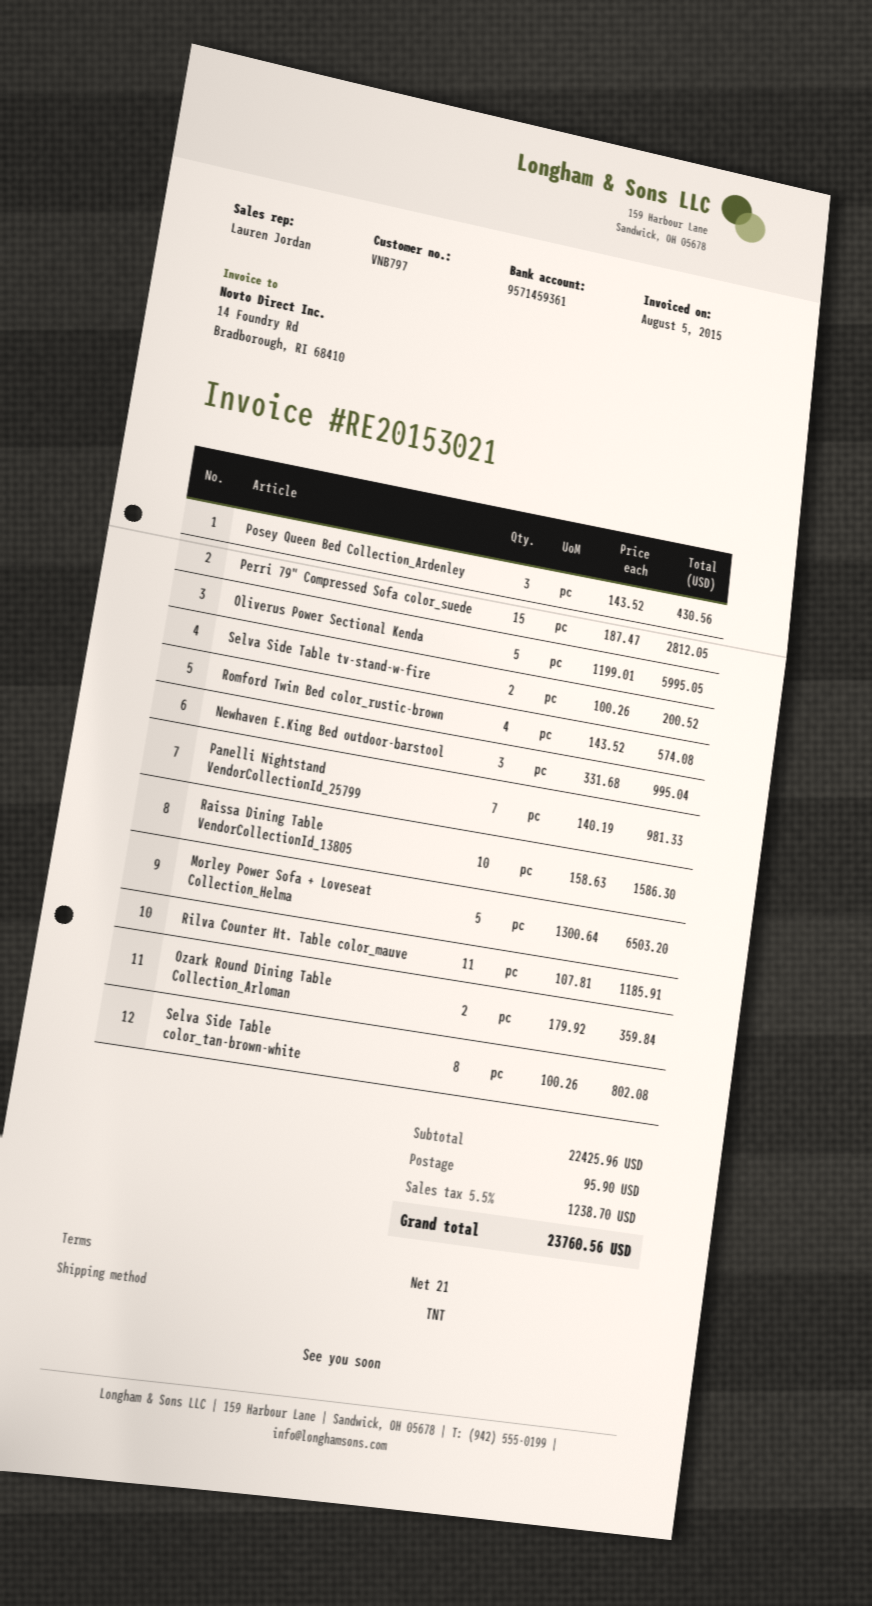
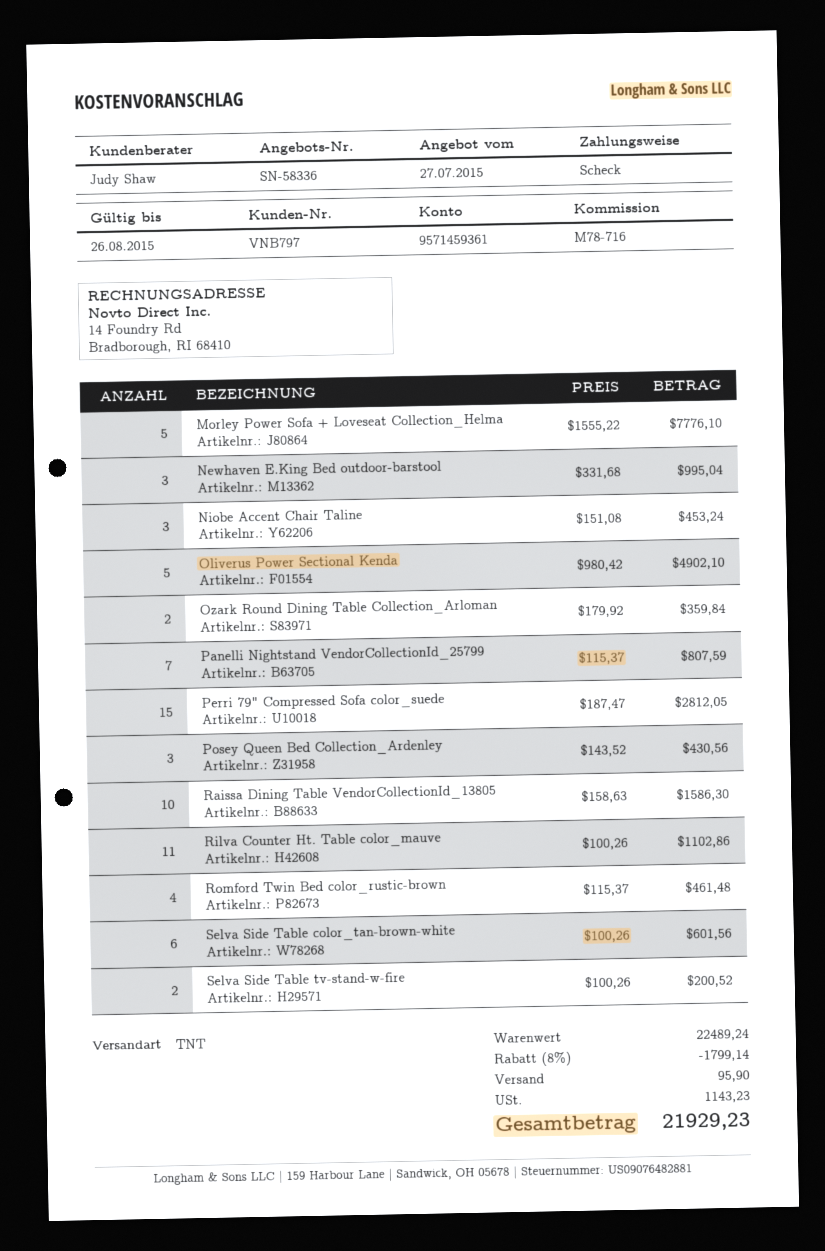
sales rep: Lauren Jordan -> Judy Shaw
Oliverus Power Sectional Kenda: 5 x 1199.01 = 5995.05 -> 5 x 980.42 = 4902.10
Romford Twin Bed color_rustic-brown: 4 x 143.52 = 574.08 -> 4 x 115.37 = 461.48
Panelli Nightstand VendorCollectionId_25799: 7 x 140.19 = 981.33 -> 7 x 115.37 = 807.59
Morley Power Sofa + Loveseat Collection_Helma: 5 x 1300.64 = 6503.20 -> 5 x 1555.22 = 7776.10
Rilva Counter Ht. Table color_mauve: 11 x 107.81 = 1185.91 -> 11 x 100.26 = 1102.86
Selva Side Table color_tan-brown-white: 8 x 100.26 = 802.08 -> 6 x 100.26 = 601.56
Niobe Accent Chair Taline: none -> 3 x 151.08 = 453.24
subtotal: 22425.96 -> 22489.24
discount: none -> 8% = 1799.14
tax: 1238.70 -> 1143.23
total: 23760.56 -> 21929.23

